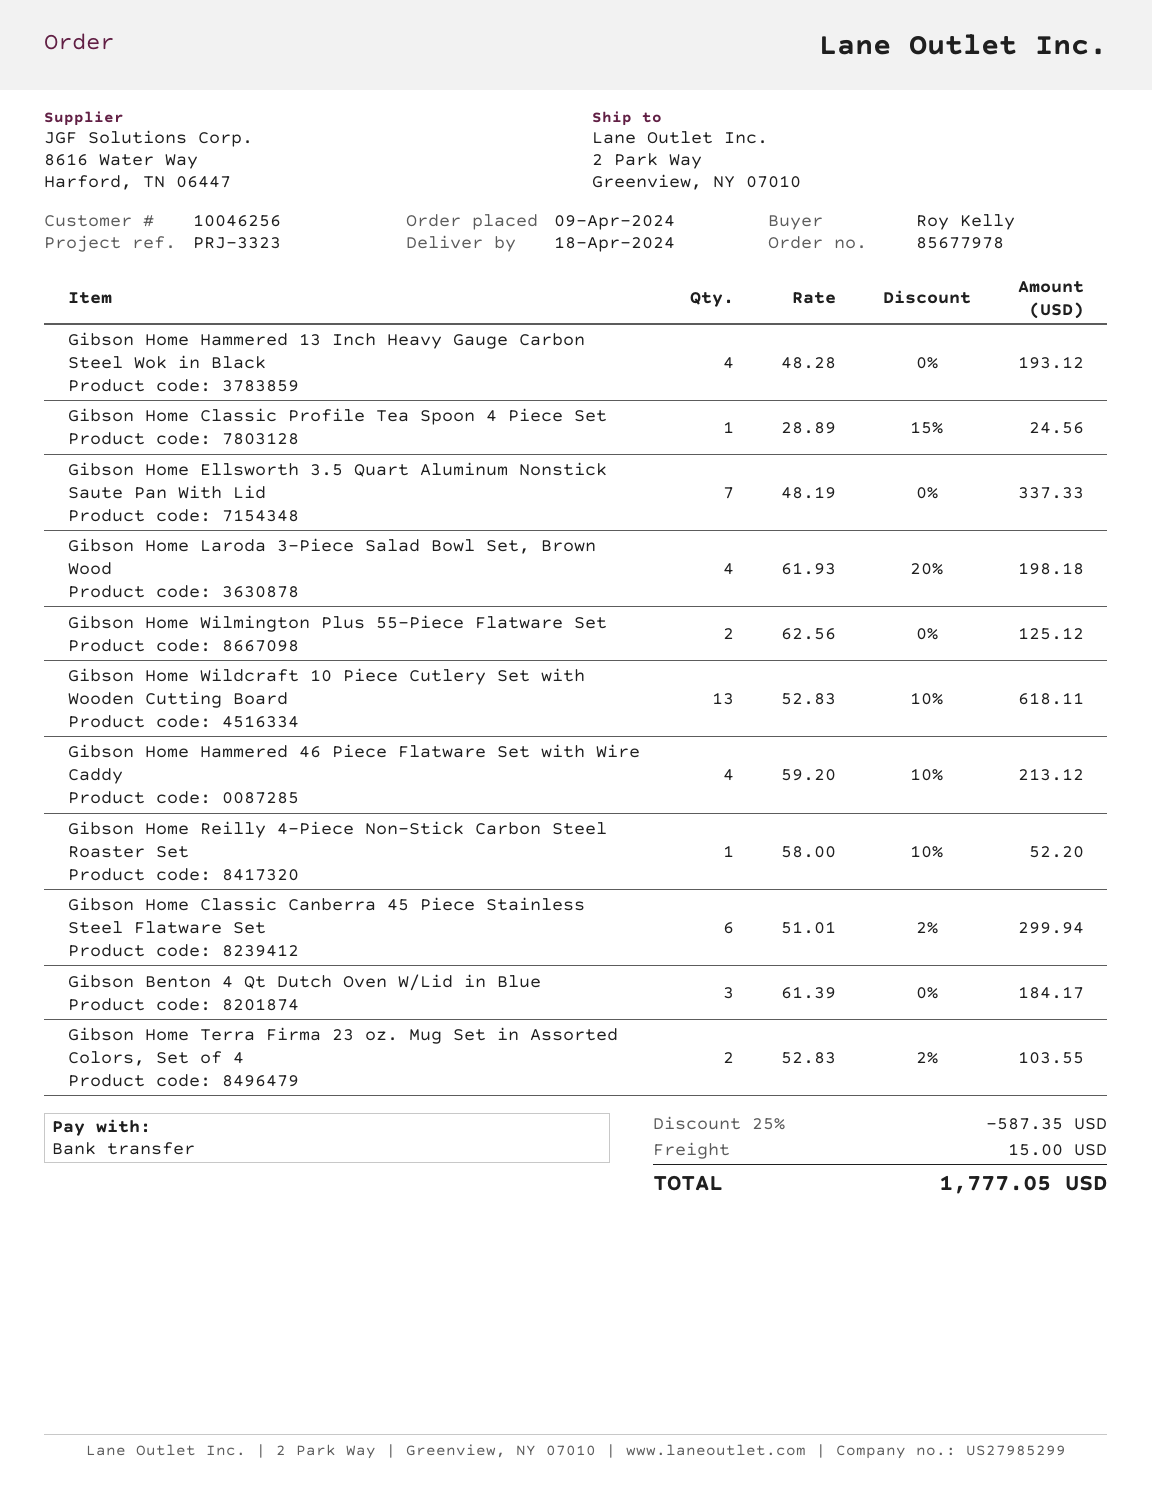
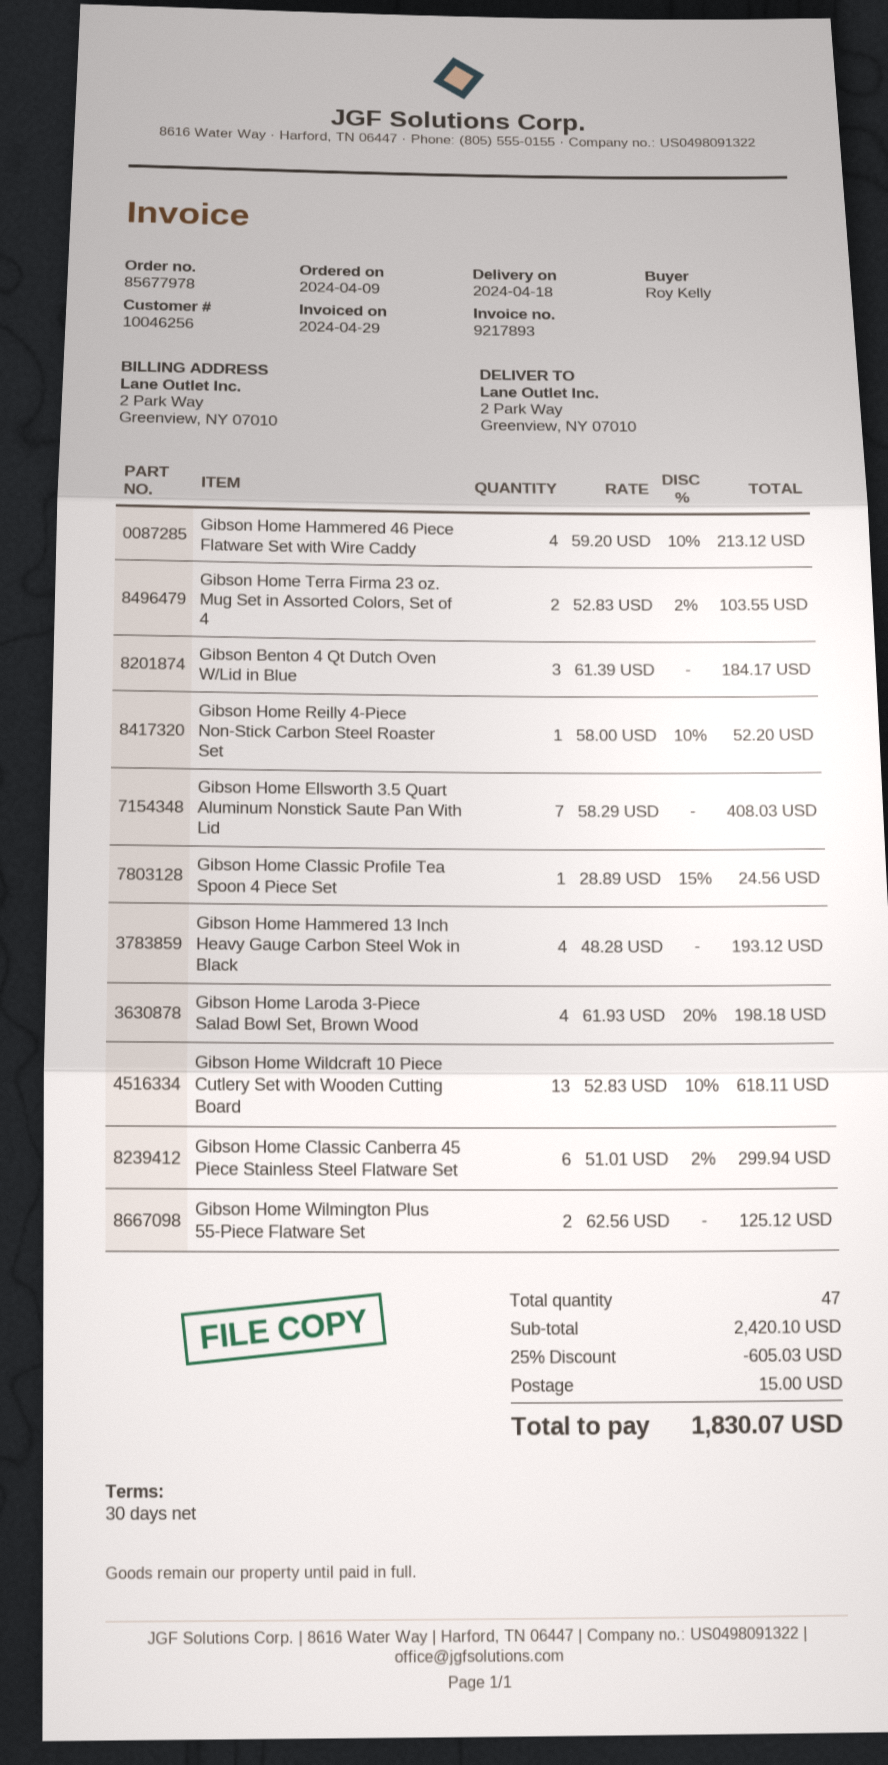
Gibson Home Ellsworth 3.5 Quart Aluminum Nonstick Saute Pan With Lid: 7 x 48.19 = 337.33 -> 7 x 58.29 = 408.03
discount: 25% = 587.35 -> 25% = 605.03
total: 1777.05 -> 1830.07

